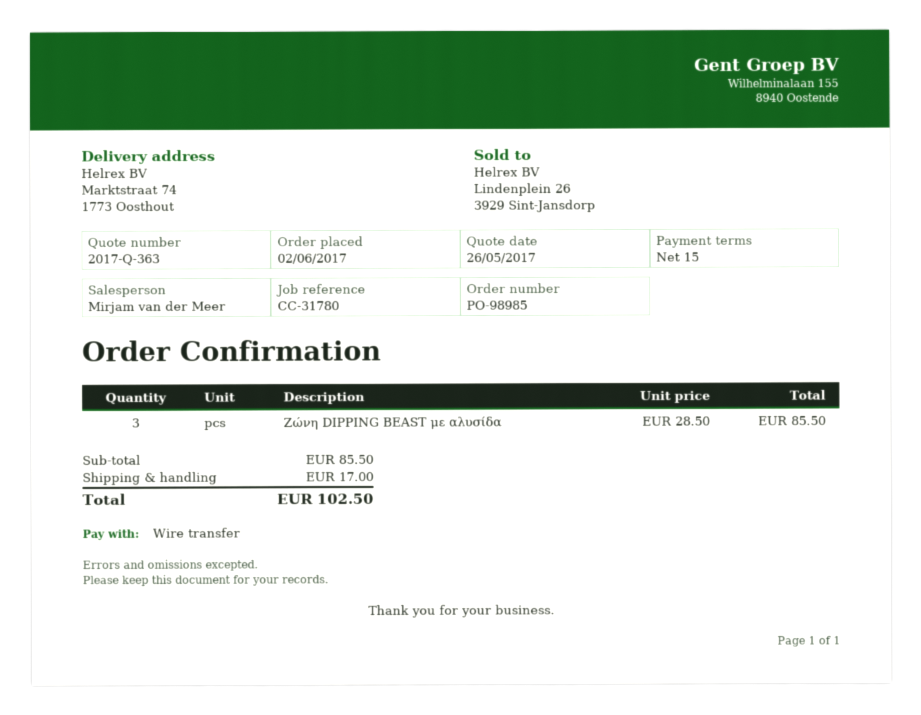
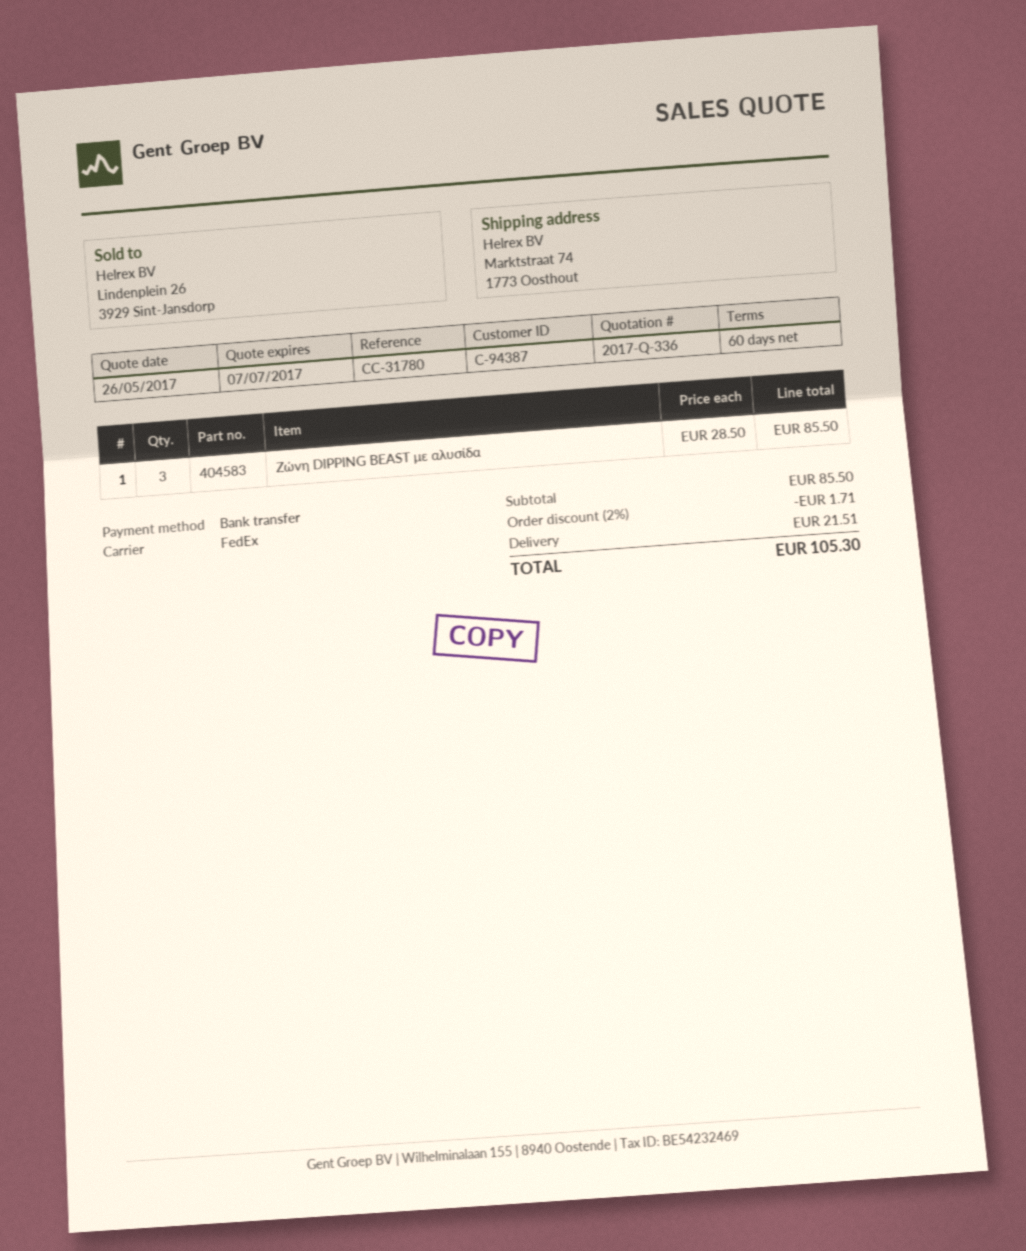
quote number: 2017-Q-363 -> 2017-Q-336
payment terms: 15 days -> 60 days
discount: none -> 2% = 1.71
shipping: 17.00 -> 21.51
total: 102.50 -> 105.30

